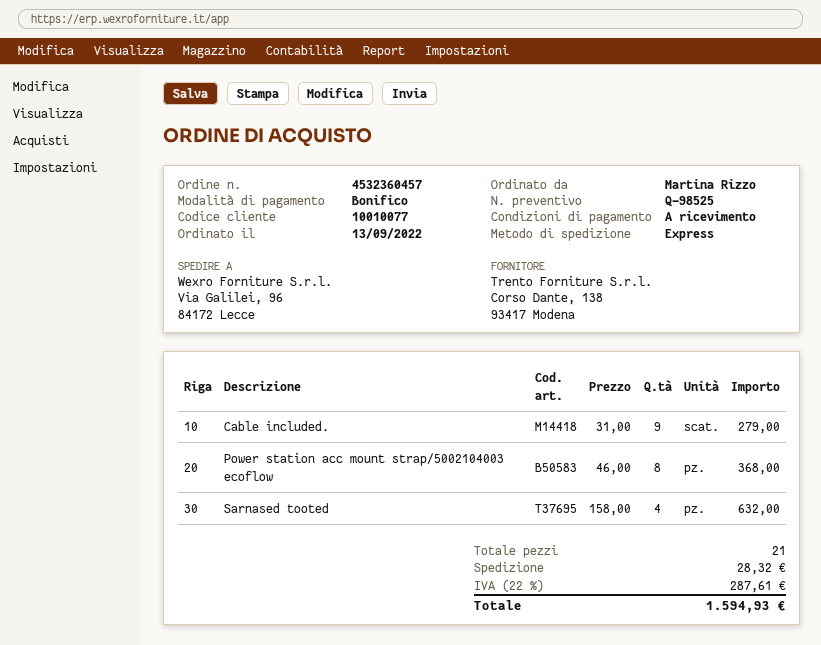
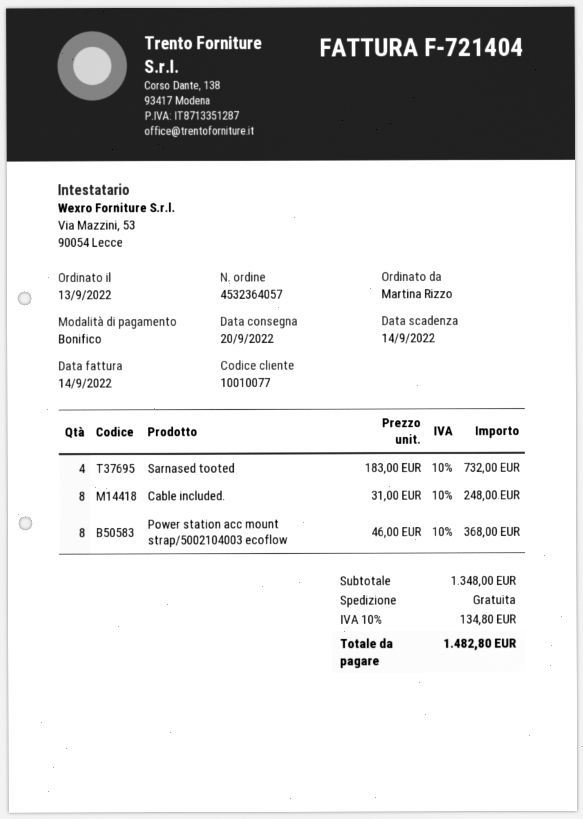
order number: 4532360457 -> 4532364057
Cable included.: 9 x 31.00 = 279.00 -> 8 x 31.00 = 248.00
Sarnased tooted: 4 x 158.00 = 632.00 -> 4 x 183.00 = 732.00
shipping: 28.32 -> 0.00
tax: 22% = 287.61 -> 10% = 134.80
total: 1594.93 -> 1482.80

